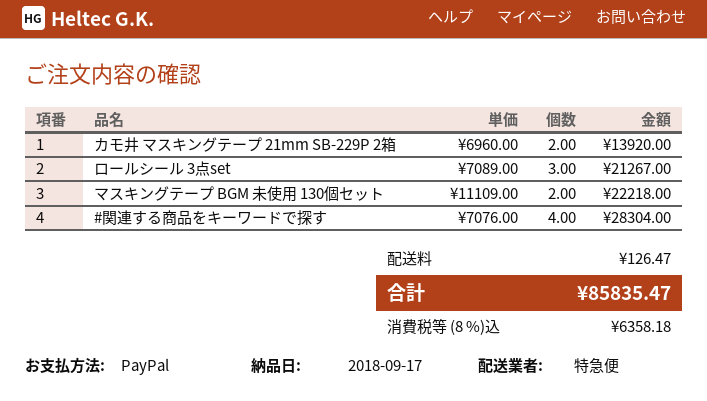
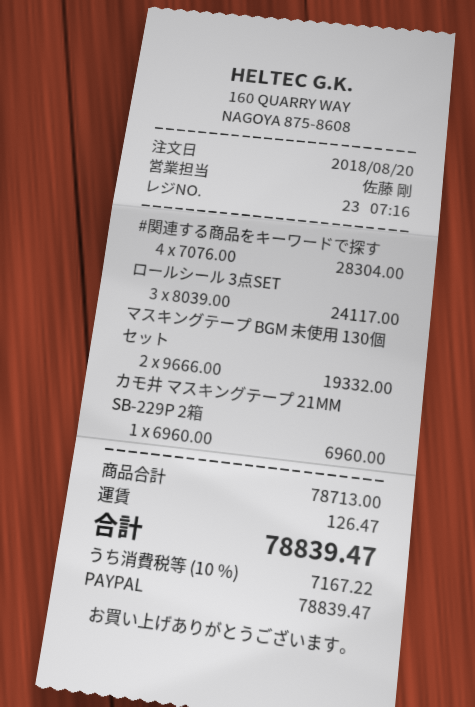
カモ井 マスキングテープ 21mm SB-229P 2箱: 2 x 6960.00 = 13920.00 -> 1 x 6960.00 = 6960.00
ロールシール 3点set: 3 x 7089.00 = 21267.00 -> 3 x 8039.00 = 24117.00
マスキングテープ BGM 未使用 130個セット: 2 x 11109.00 = 22218.00 -> 2 x 9666.00 = 19332.00
tax: 8% = 6358.18 -> 10% = 7167.22
total: 85835.47 -> 78839.47

